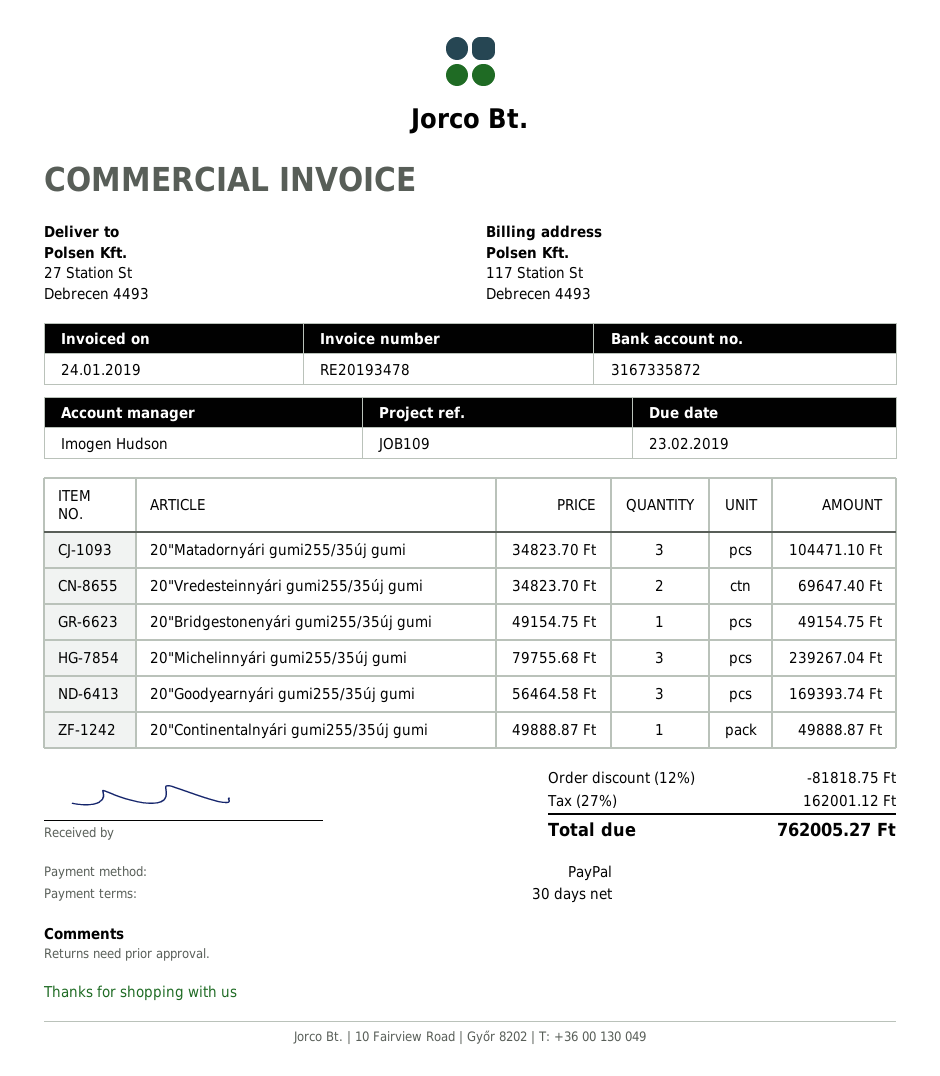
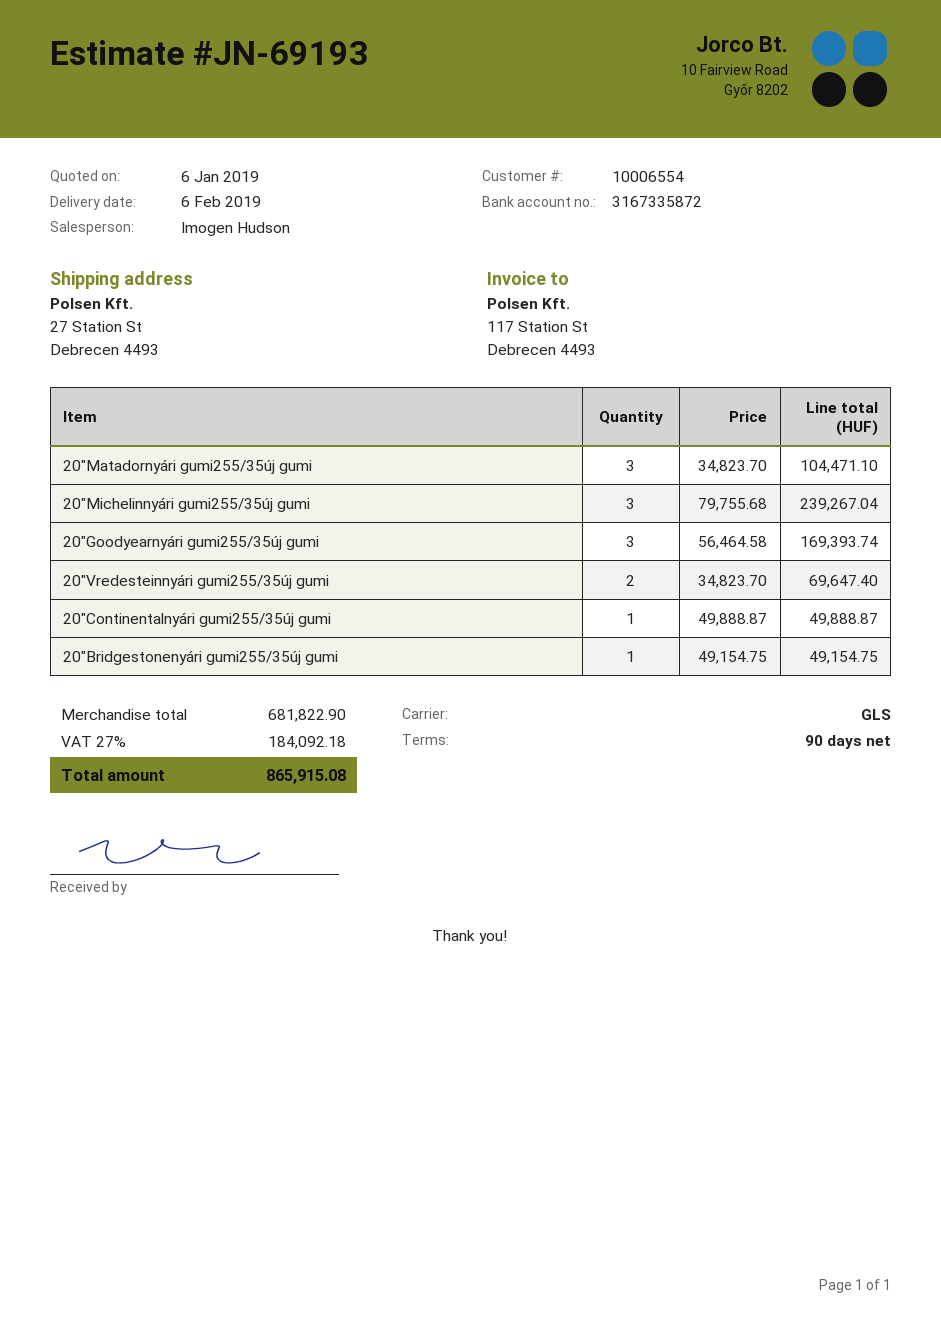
payment terms: 30 days -> 90 days
discount: 12% = 81818.75 -> none
tax: 27% = 162001.12 -> 27% = 184092.18
total: 762005.27 -> 865915.08

